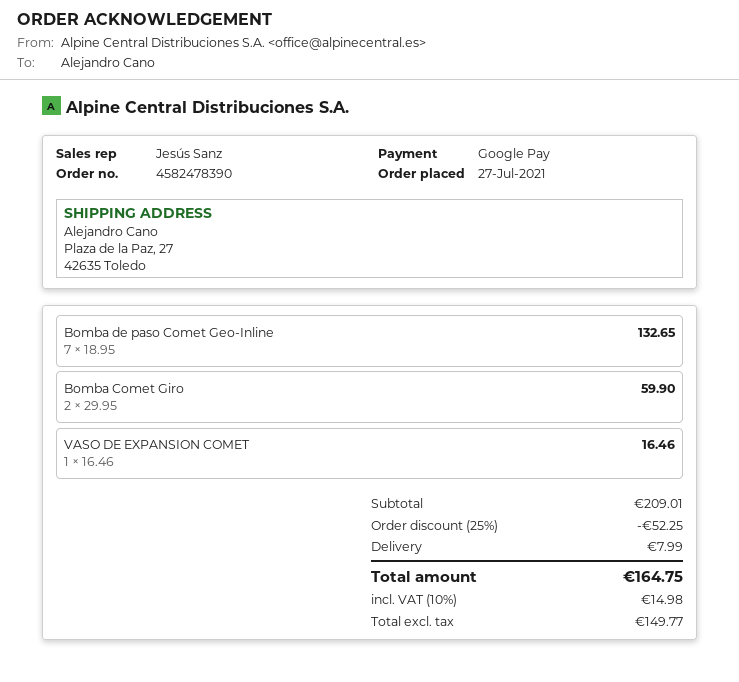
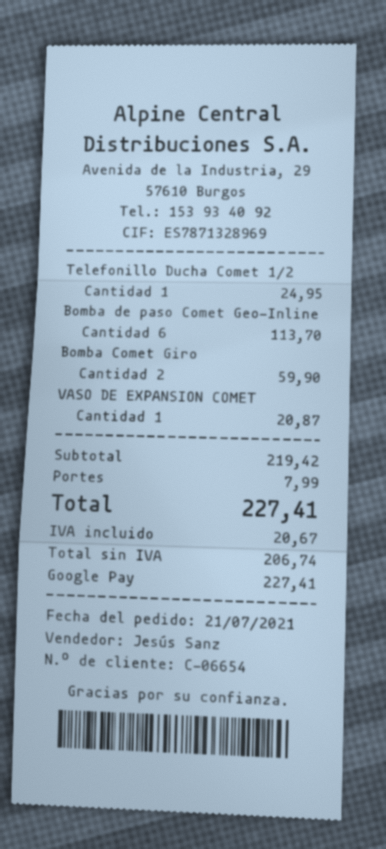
order date: 2021-07-27 -> 2021-07-21
Bomba de paso Comet Geo-Inline: 7 for 132.65 -> 6 for 113.70
VASO DE EXPANSION COMET: 1 for 16.46 -> 1 for 20.87
Telefonillo Ducha Comet 1/2: none -> 1 for 24.95
subtotal: 209.01 -> 219.42
discount: 25% = 52.25 -> none
net: 149.77 -> 206.74
tax: 14.98 -> 20.67
total: 164.75 -> 227.41

